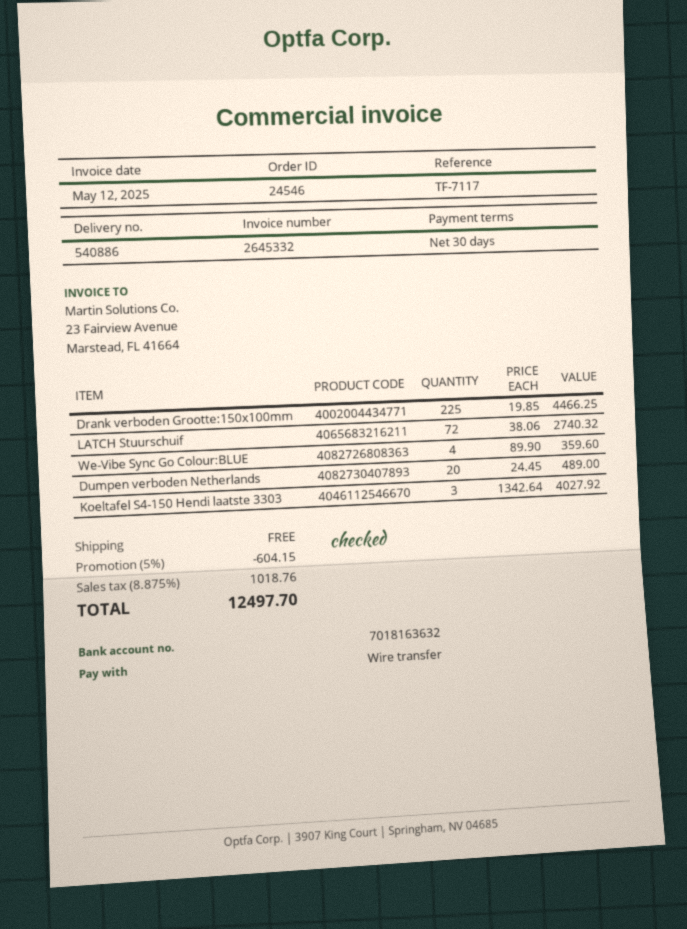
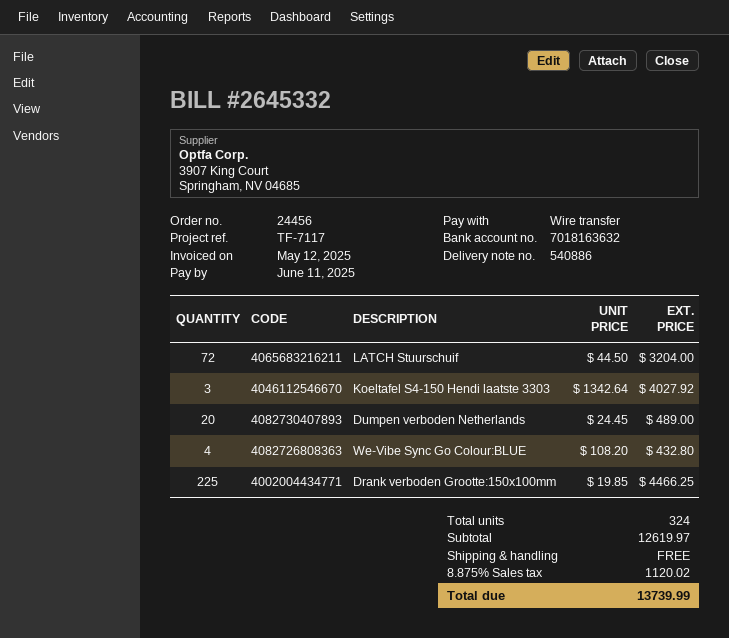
order number: 24546 -> 24456
LATCH Stuurschuif: 72 x 38.06 = 2740.32 -> 72 x 44.50 = 3204.00
We-Vibe Sync Go Colour:BLUE: 4 x 89.90 = 359.60 -> 4 x 108.20 = 432.80
discount: 5% = 604.15 -> none
tax: 8.875% = 1018.76 -> 8.875% = 1120.02
total: 12497.70 -> 13739.99

